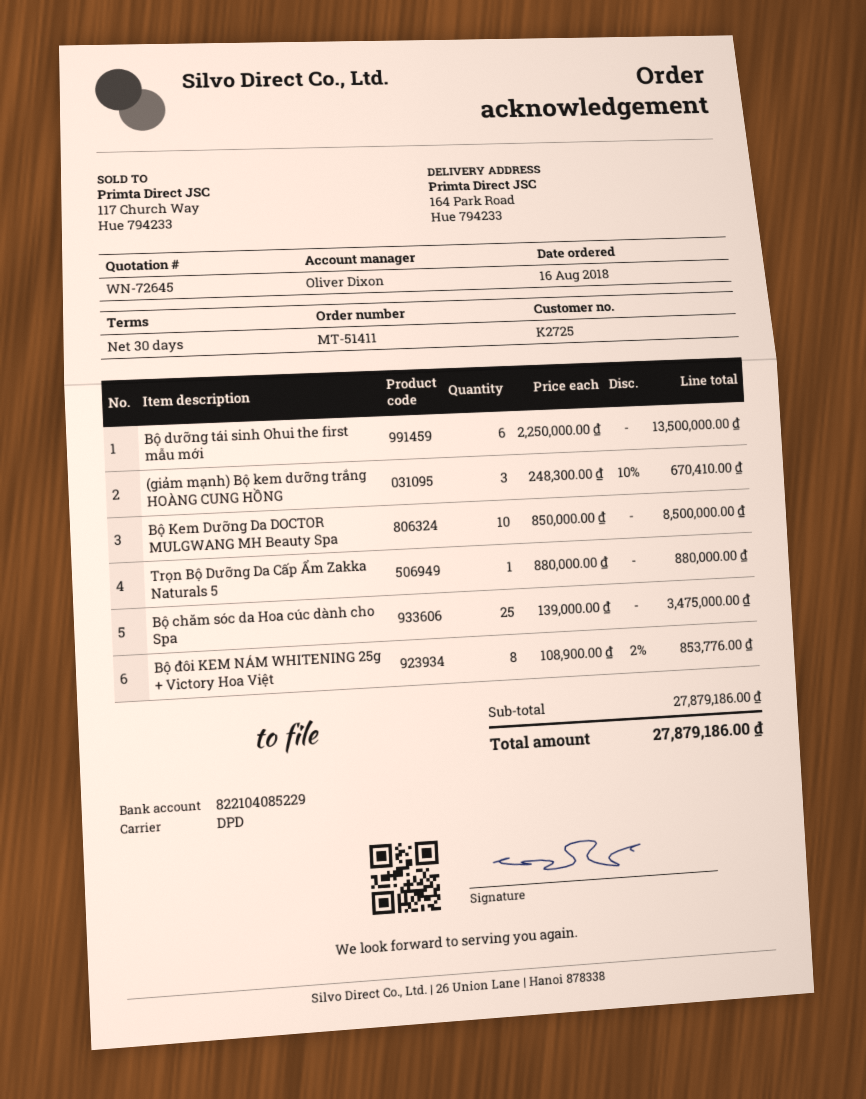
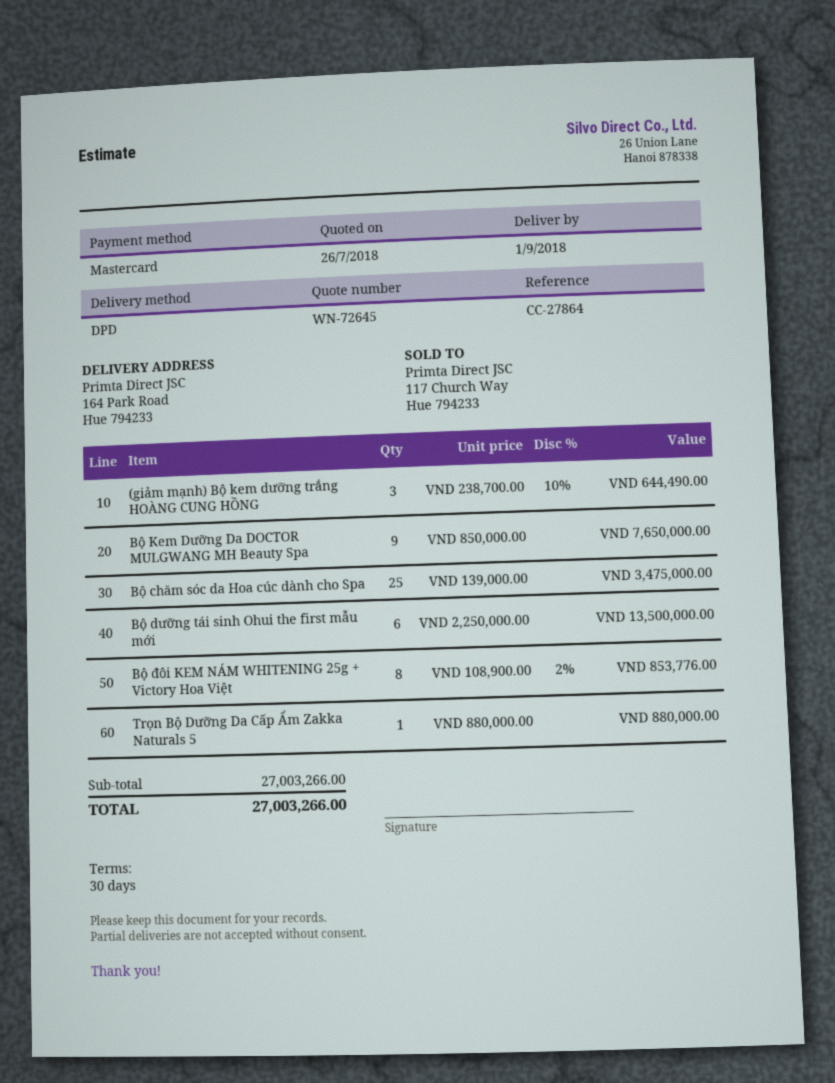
(giảm mạnh) Bộ kem dưỡng trắng HOÀNG CUNG HỒNG: 3 x 248300.00 - 10% = 670410.00 -> 3 x 238700.00 - 10% = 644490.00
Bộ Kem Dưỡng Da DOCTOR MULGWANG MH Beauty Spa: 10 x 850000.00 = 8500000.00 -> 9 x 850000.00 = 7650000.00
subtotal: 27879186.00 -> 27003266.00
total: 27879186.00 -> 27003266.00

